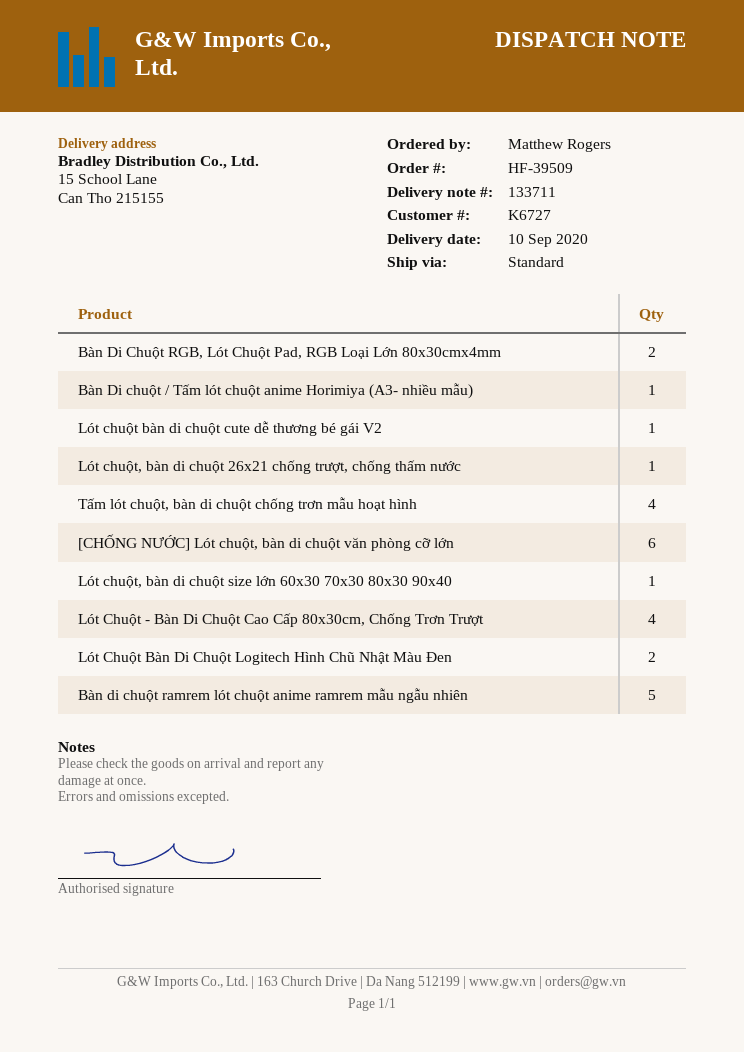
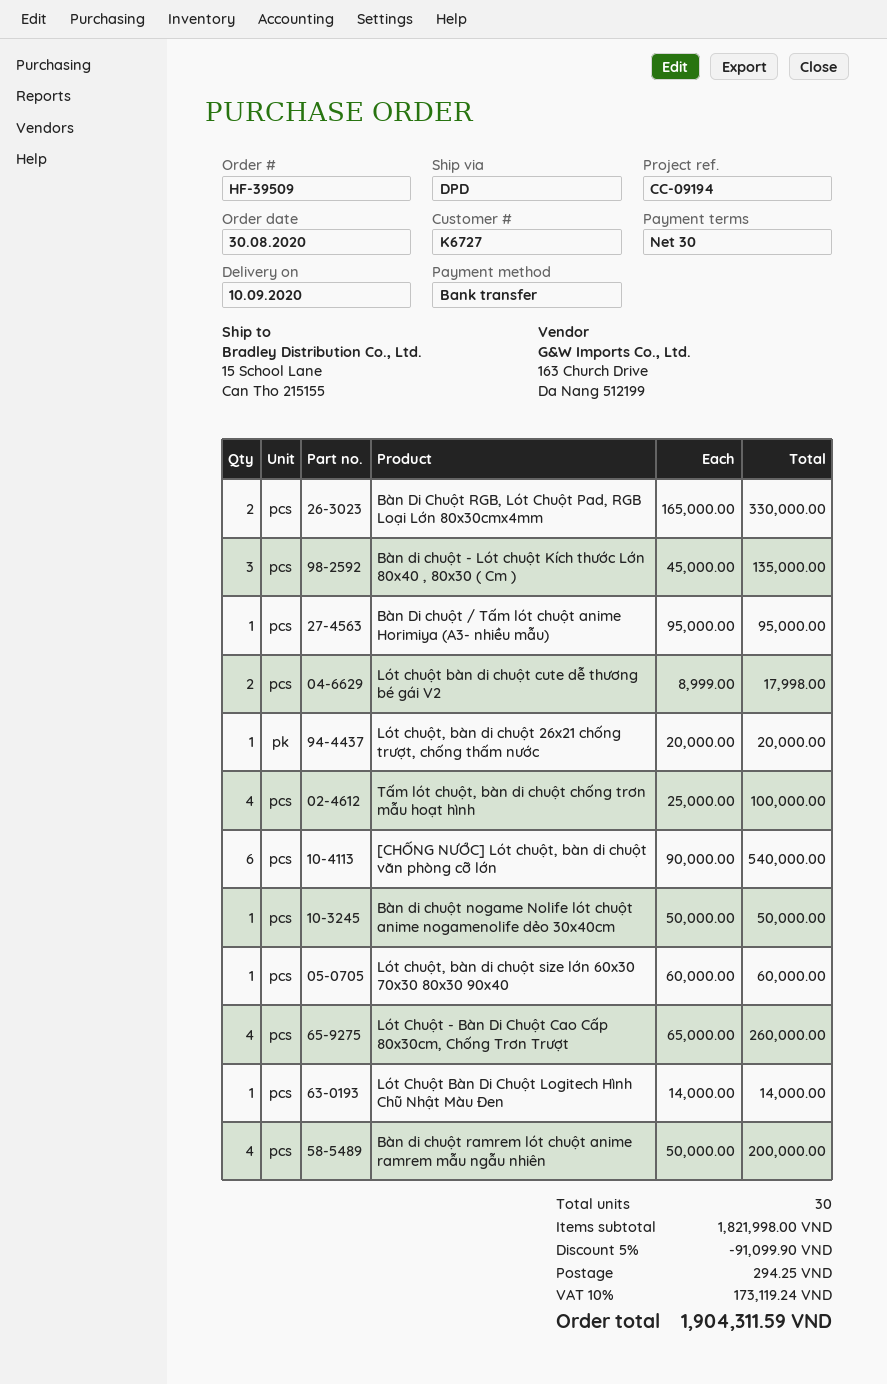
shipping method: standard -> DPD
Lót chuột bàn di chuột cute dễ thương bé gái V2: 1 -> 2
Lót Chuột Bàn Di Chuột Logitech Hình Chũ Nhật Màu Đen: 2 -> 1
Bàn di chuột ramrem lót chuột anime ramrem mẫu ngẫu nhiên: 5 -> 4
Bàn di chuột - Lót chuột Kích thước Lớn 80x40 , 80x30 ( Cm ): none -> 3
Bàn di chuột nogame Nolife lót chuột anime nogamenolife dẻo 30x40cm: none -> 1

